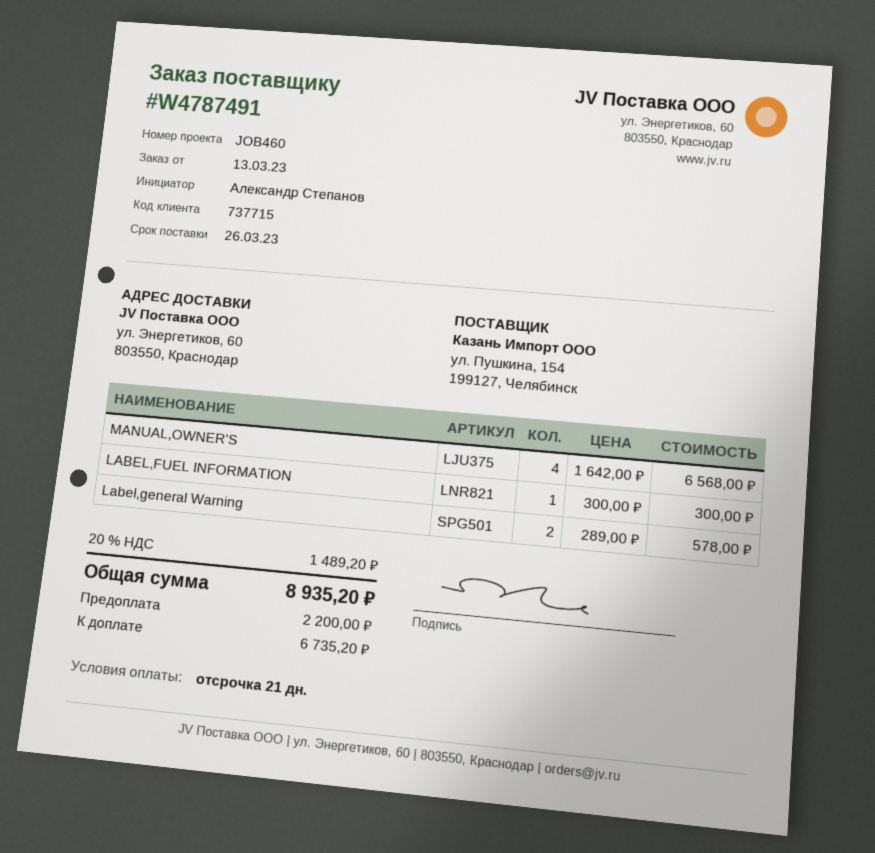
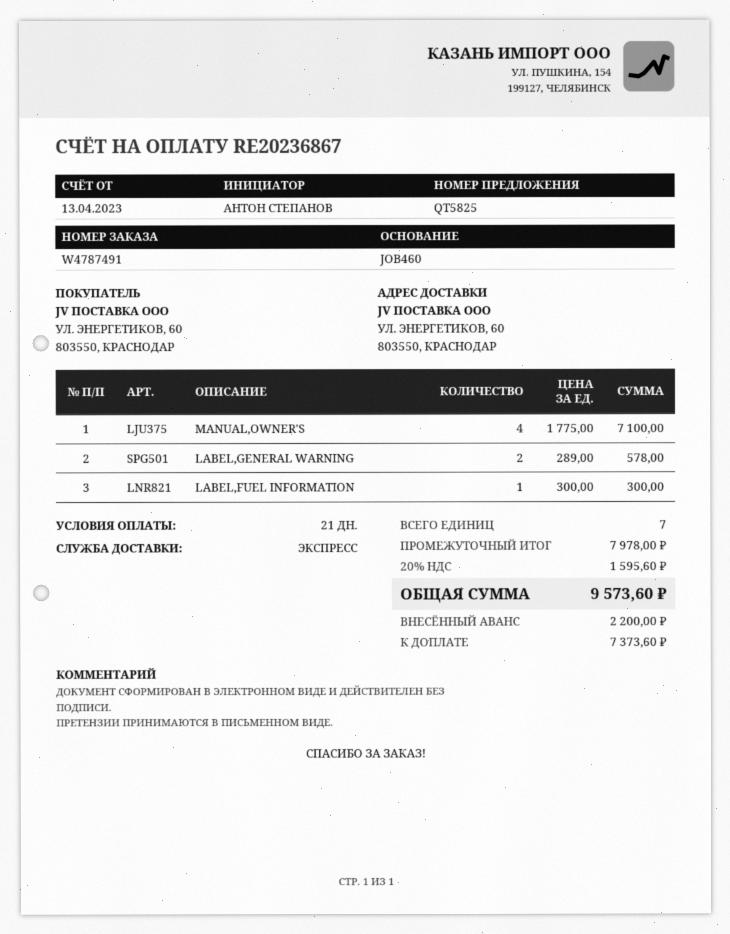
ordered by: Александр Степанов -> АНТОН СТЕПАНОВ
MANUAL,OWNER'S: 4 x 1642.00 = 6568.00 -> 4 x 1775.00 = 7100.00
tax: 20% = 1489.20 -> 20% = 1595.60
total: 8935.20 -> 9573.60
balance: 6735.20 -> 7373.60

